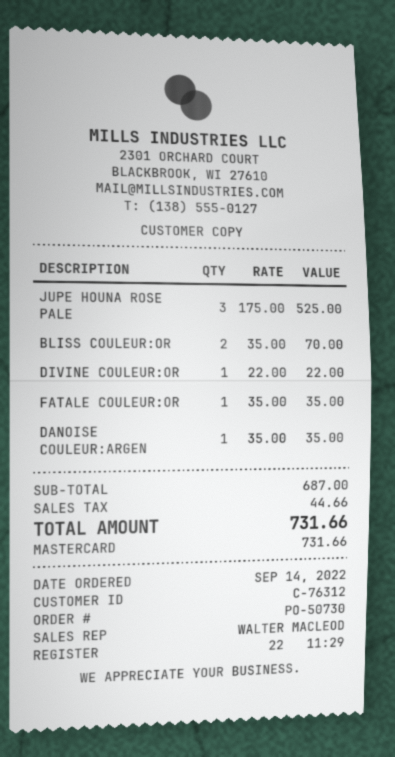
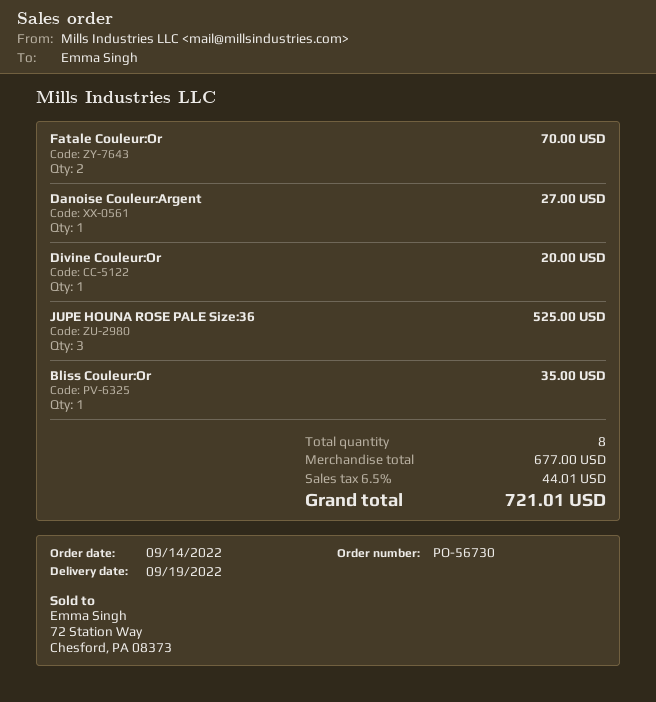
order number: PO-50730 -> PO-56730
BLISS COULEUR:OR: 2 for 70.00 -> 1 for 35.00
DIVINE COULEUR:OR: 1 for 22.00 -> 1 for 20.00
FATALE COULEUR:OR: 1 for 35.00 -> 2 for 70.00
DANOISE COULEUR:ARGEN: 1 for 35.00 -> 1 for 27.00
subtotal: 687.00 -> 677.00
tax: 44.66 -> 44.01
total: 731.66 -> 721.01

